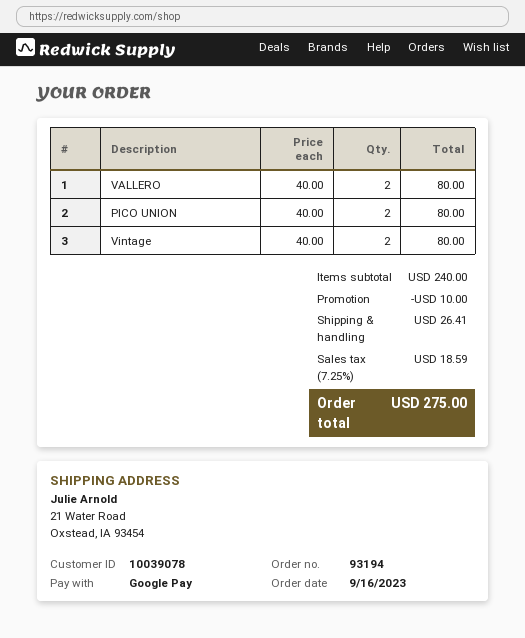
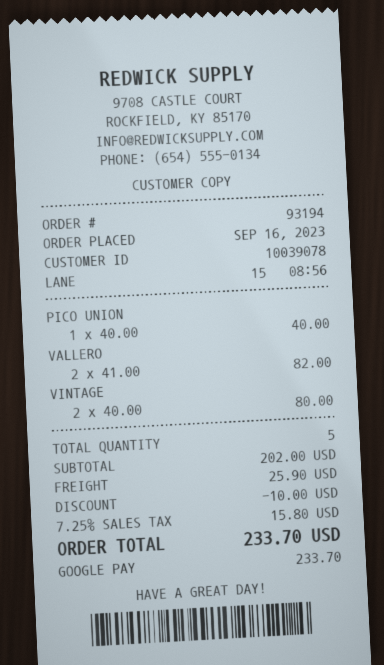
VALLERO: 2 x 40.00 = 80.00 -> 2 x 41.00 = 82.00
PICO UNION: 2 x 40.00 = 80.00 -> 1 x 40.00 = 40.00
subtotal: 240.00 -> 202.00
shipping: 26.41 -> 25.90
tax: 7.25% = 18.59 -> 7.25% = 15.80
total: 275.00 -> 233.70

